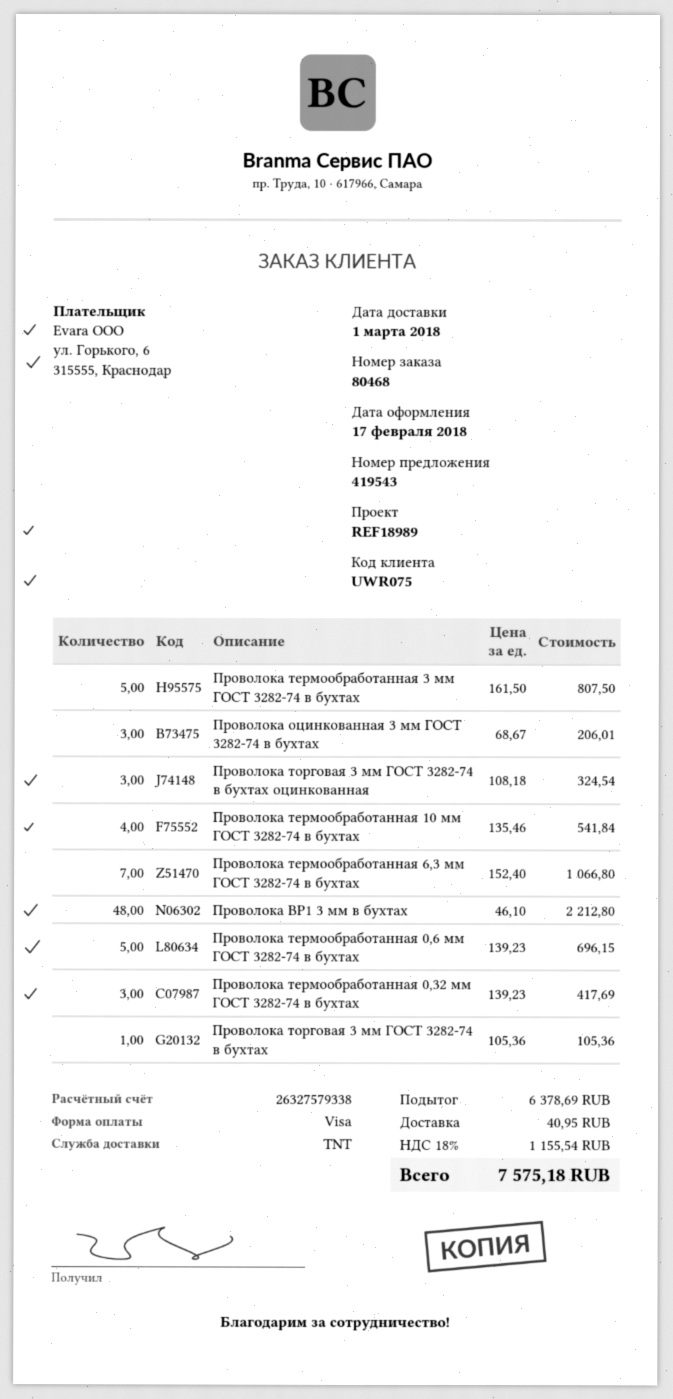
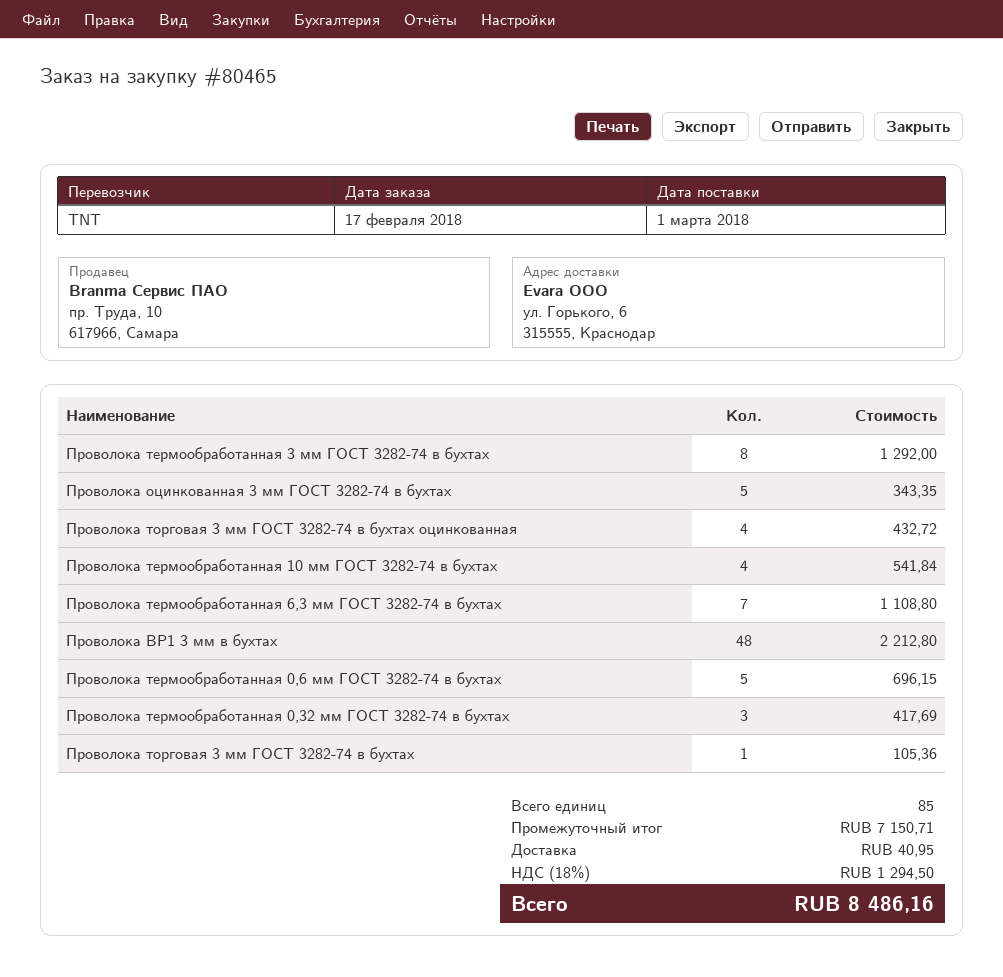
order number: 80468 -> 80465
Проволока термообработанная 3 мм ГОСТ 3282-74 в бухтах: 5 for 807.50 -> 8 for 1292.00
Проволока оцинкованная 3 мм ГОСТ 3282-74 в бухтах: 3 for 206.01 -> 5 for 343.35
Проволока торговая 3 мм ГОСТ 3282-74 в бухтах оцинкованная: 3 for 324.54 -> 4 for 432.72
Проволока термообработанная 6,3 мм ГОСТ 3282-74 в бухтах: 7 for 1066.80 -> 7 for 1108.80
subtotal: 6378.69 -> 7150.71
tax: 18% = 1155.54 -> 18% = 1294.50
total: 7575.18 -> 8486.16

